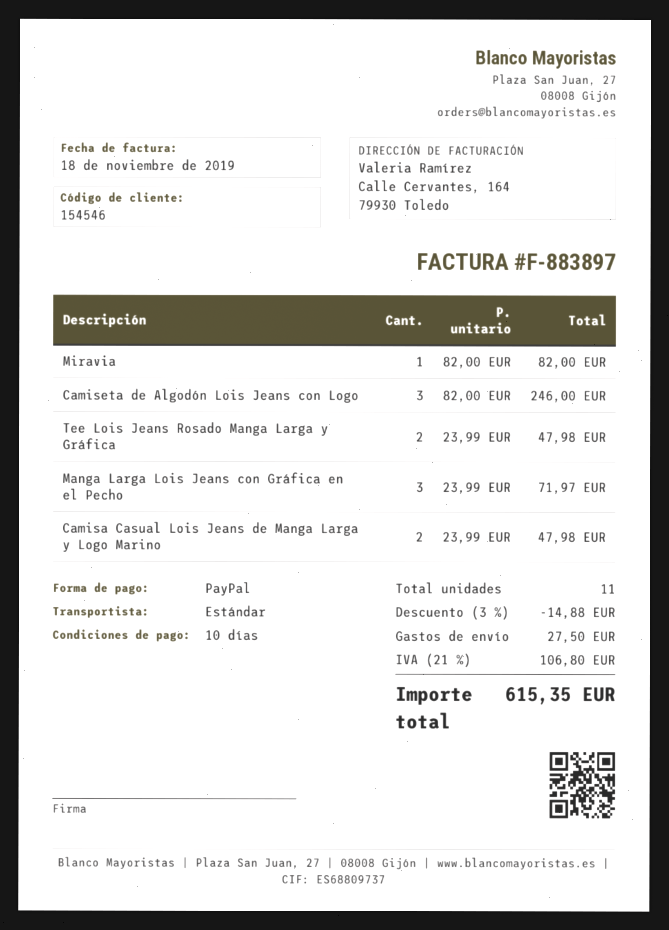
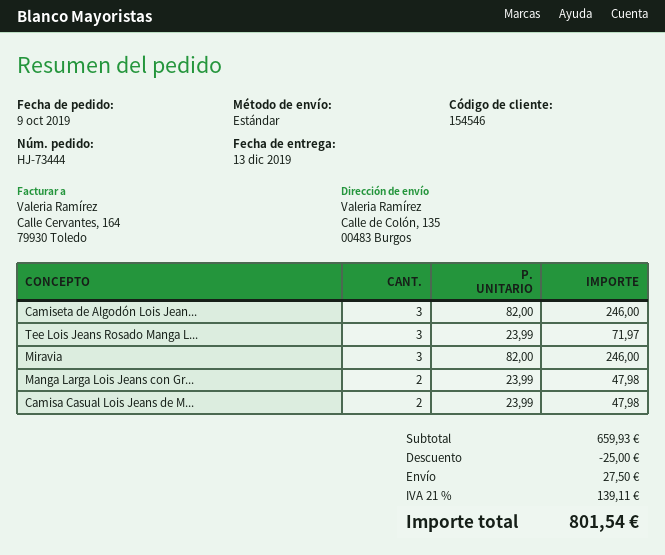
Miravia: 1 x 82.00 = 82.00 -> 3 x 82.00 = 246.00
Tee Lois Jeans Rosado Manga Larga y Gráfica: 2 x 23.99 = 47.98 -> 3 x 23.99 = 71.97
Manga Larga Lois Jeans con Gráfica en el Pecho: 3 x 23.99 = 71.97 -> 2 x 23.99 = 47.98
discount: 14.88 -> 25.00
tax: 21% = 106.80 -> 21% = 139.11
total: 615.35 -> 801.54

